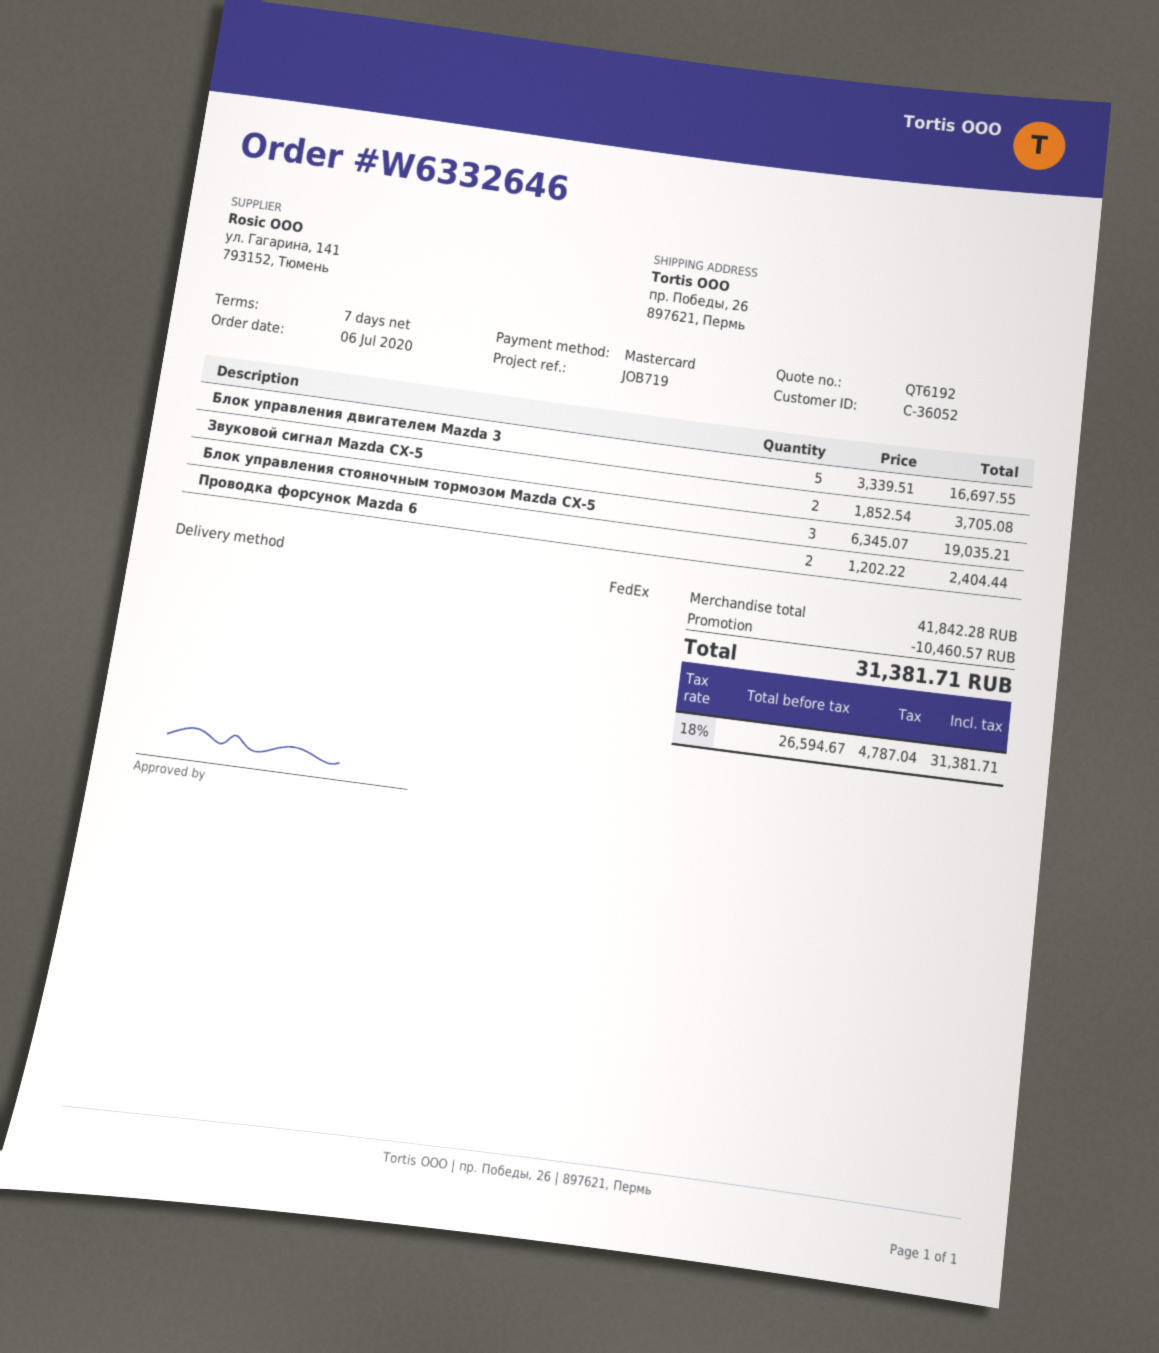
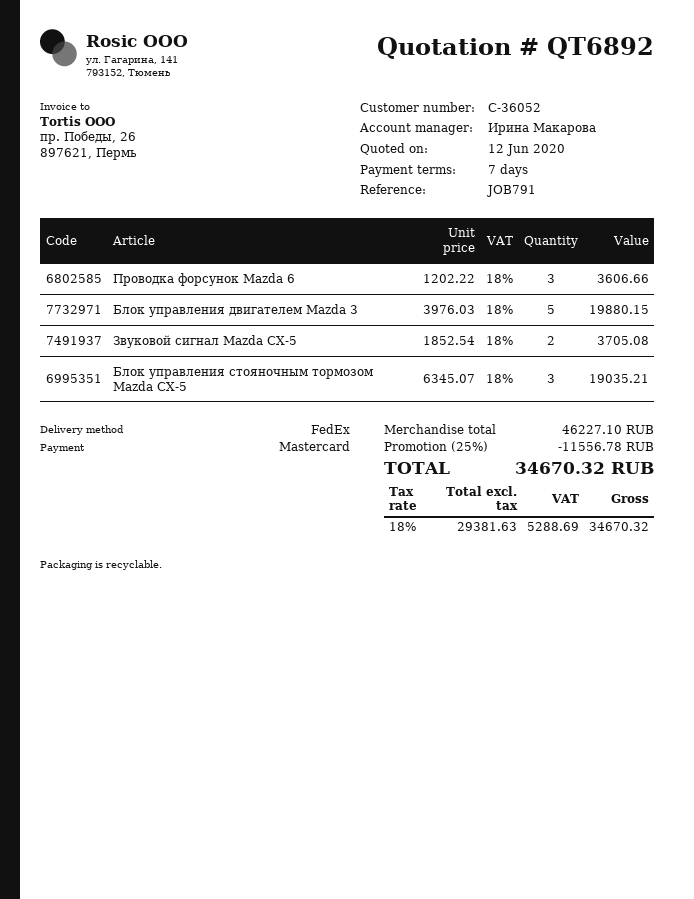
quote number: QT6192 -> QT6892
reference: JOB719 -> JOB791
Блок управления двигателем Mazda 3: 5 x 3339.51 = 16697.55 -> 5 x 3976.03 = 19880.15
Проводка форсунок Mazda 6: 2 x 1202.22 = 2404.44 -> 3 x 1202.22 = 3606.66
subtotal: 41842.28 -> 46227.10
discount: 10460.57 -> 11556.78
net: 26594.67 -> 29381.63
tax: 18% = 4787.04 -> 18% = 5288.69
total: 31381.71 -> 34670.32

